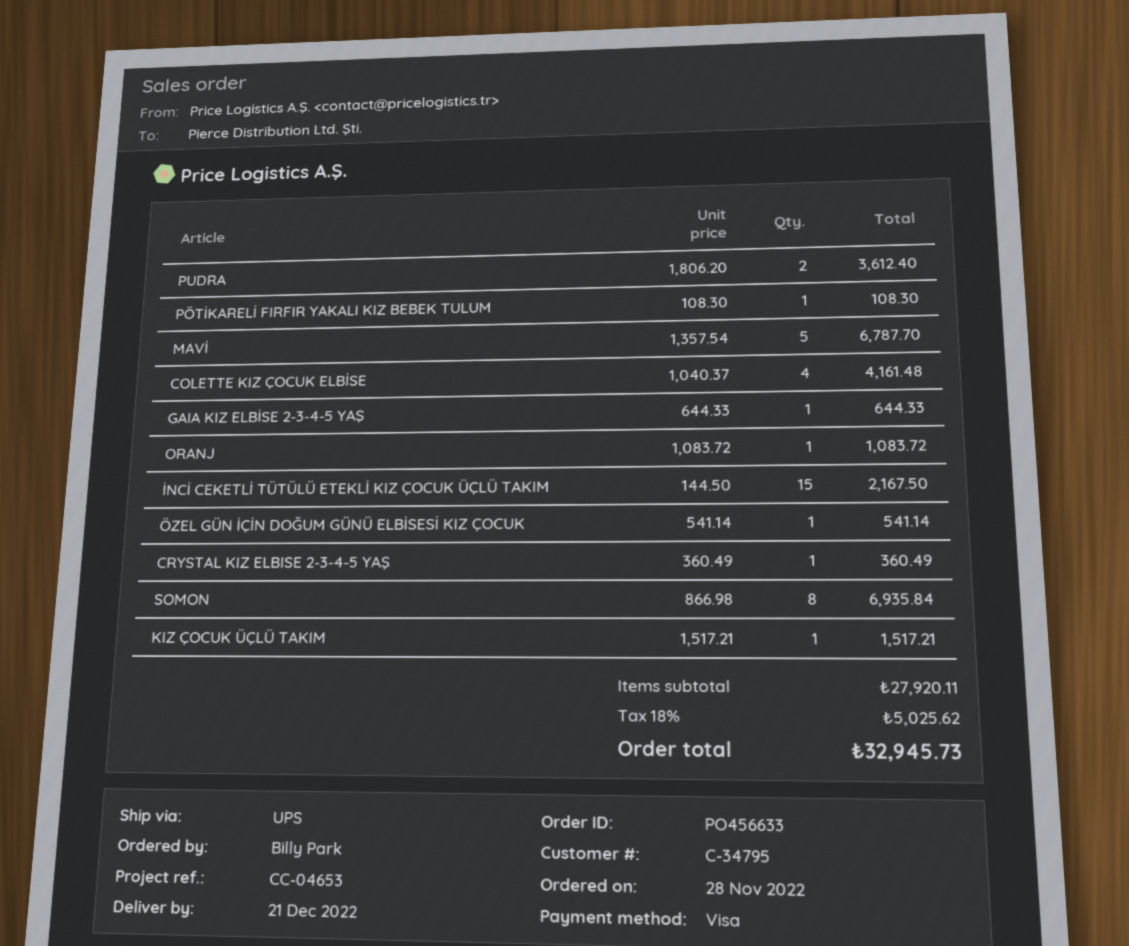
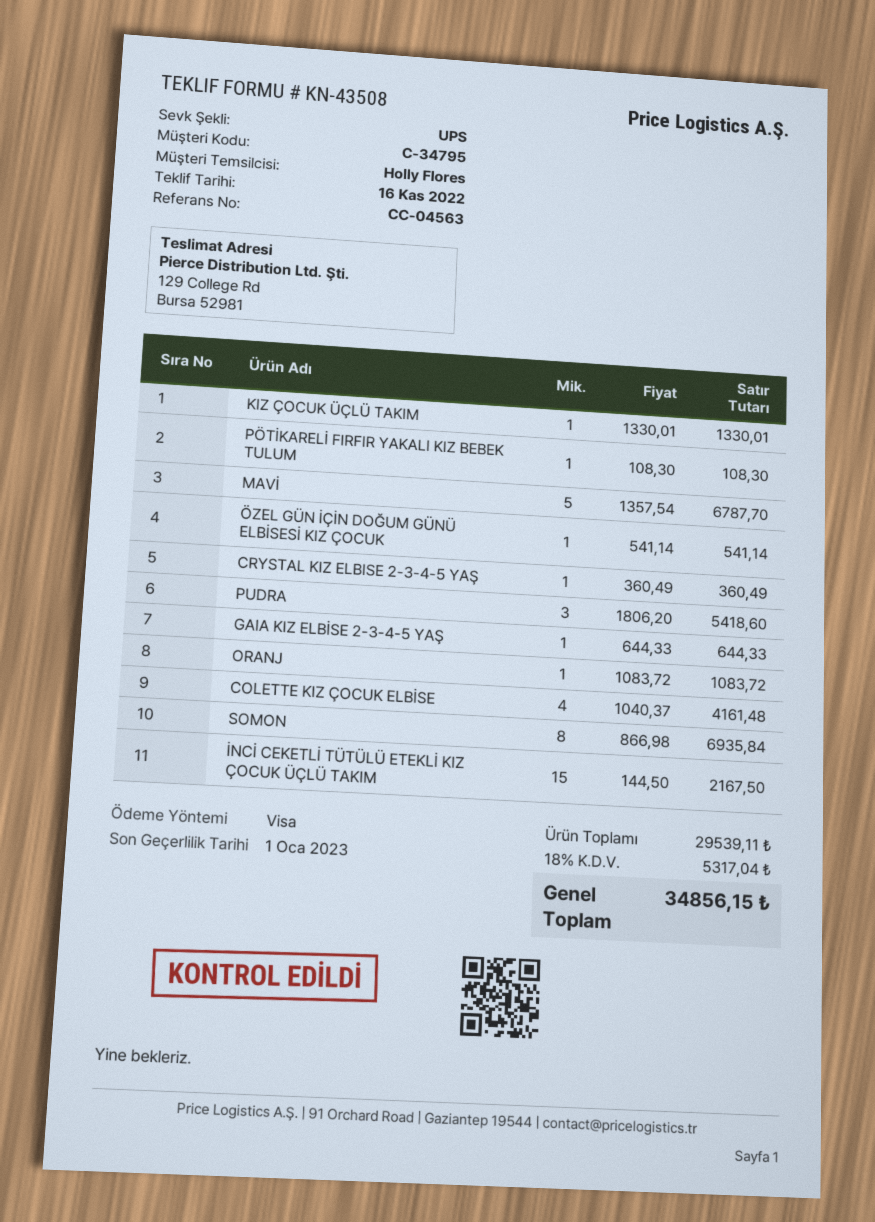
reference: CC-04653 -> CC-04563
PUDRA: 2 x 1806.20 = 3612.40 -> 3 x 1806.20 = 5418.60
KIZ ÇOCUK ÜÇLÜ TAKIM: 1 x 1517.21 = 1517.21 -> 1 x 1330.01 = 1330.01
subtotal: 27920.11 -> 29539.11
tax: 18% = 5025.62 -> 18% = 5317.04
total: 32945.73 -> 34856.15

